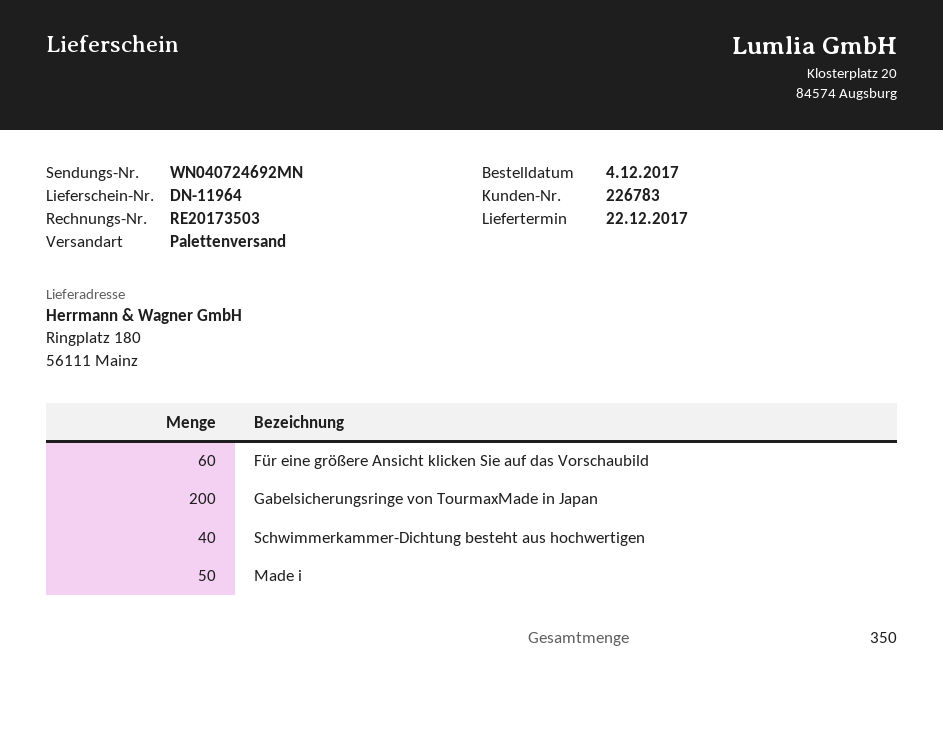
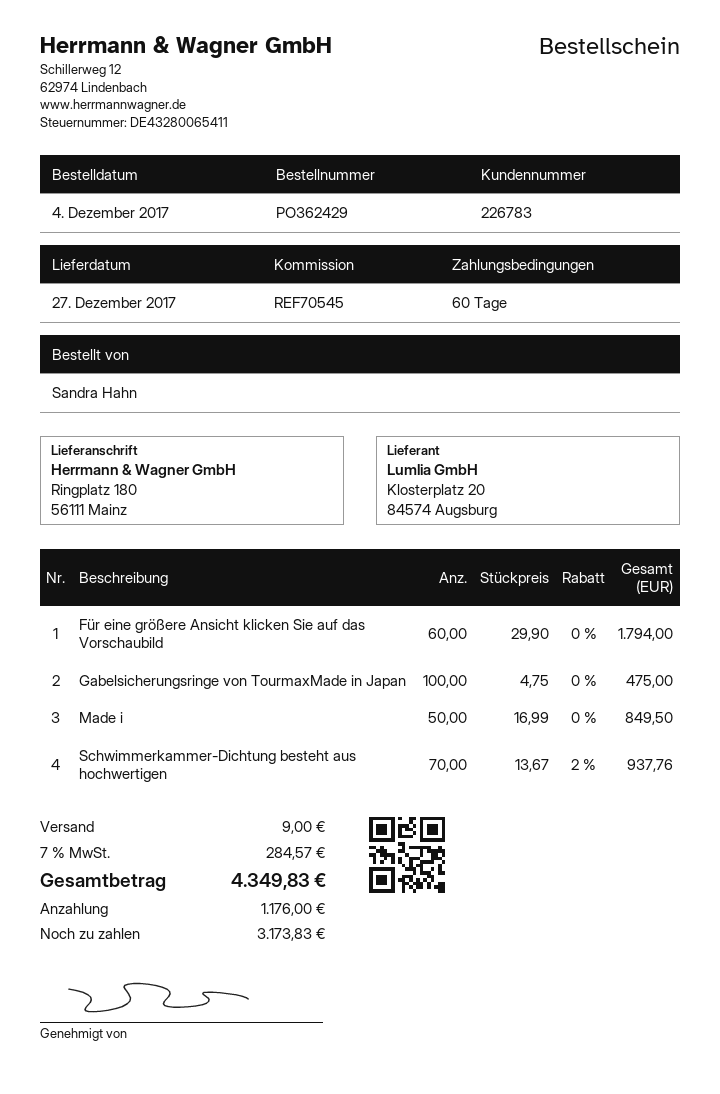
delivery date: 2017-12-22 -> 2017-12-27
Gabelsicherungsringe von TourmaxMade in Japan: 200 -> 100
Schwimmerkammer-Dichtung besteht aus hochwertigen: 40 -> 70

